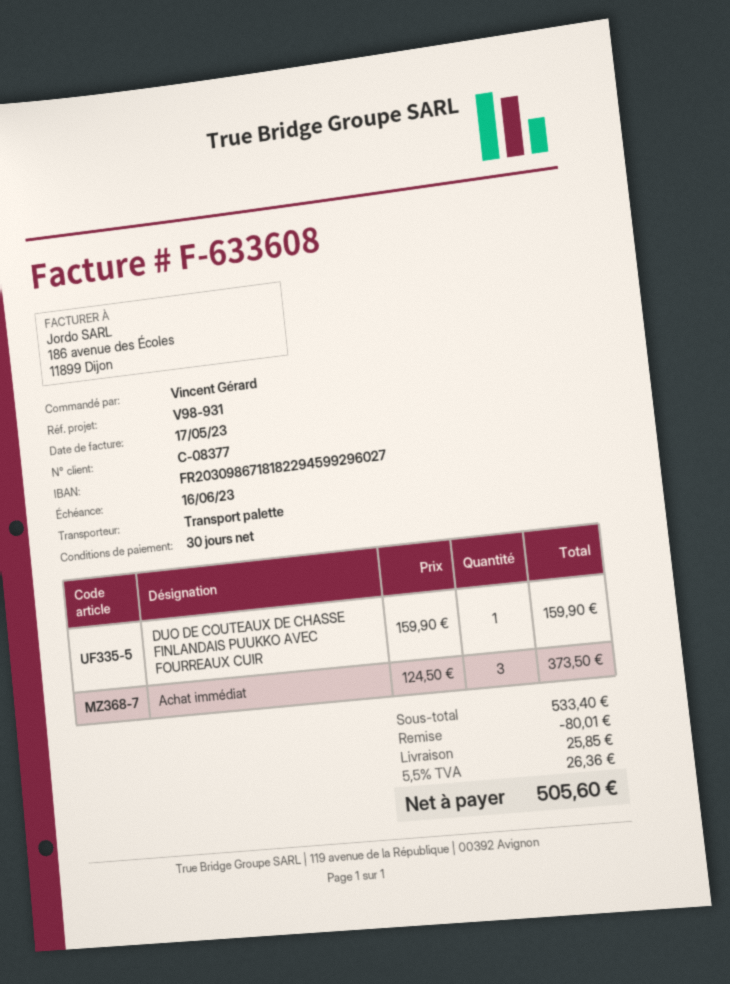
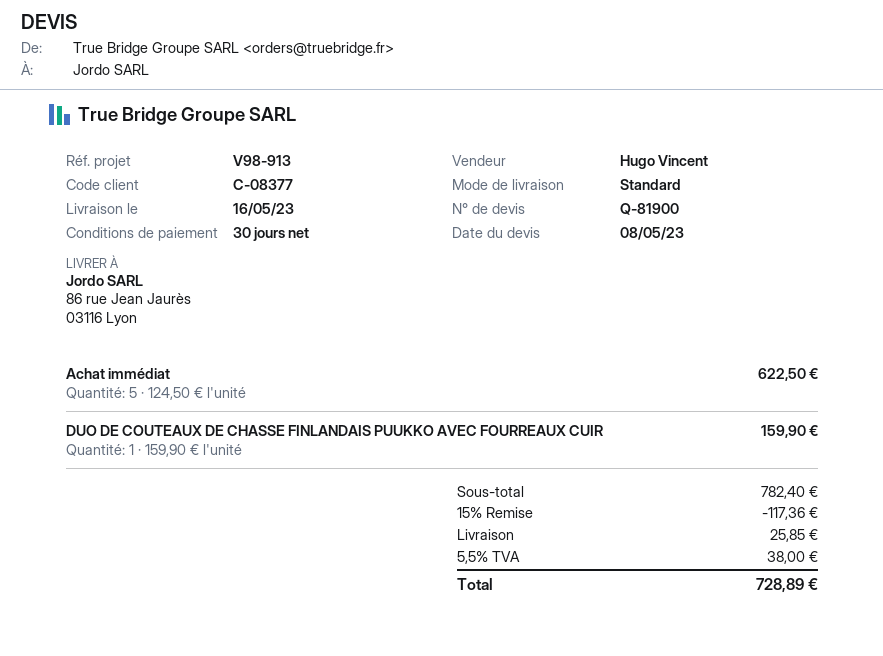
reference: V98-931 -> V98-913
shipping method: pallet freight -> standard
Achat immédiat: 3 x 124.50 = 373.50 -> 5 x 124.50 = 622.50
subtotal: 533.40 -> 782.40
discount: 80.01 -> 117.36
tax: 5.5% = 26.36 -> 5.5% = 38.00
total: 505.60 -> 728.89

